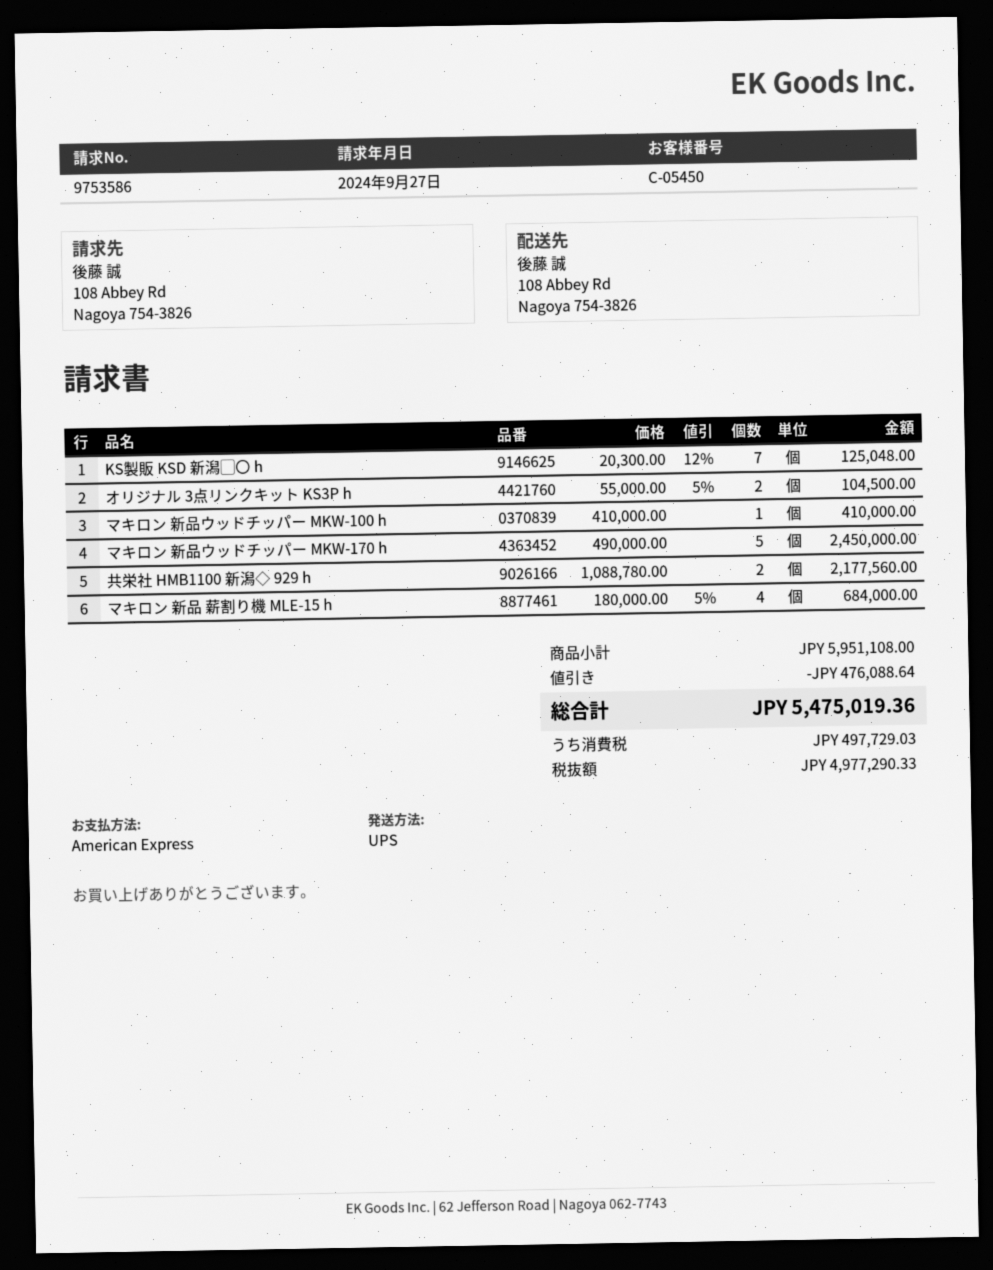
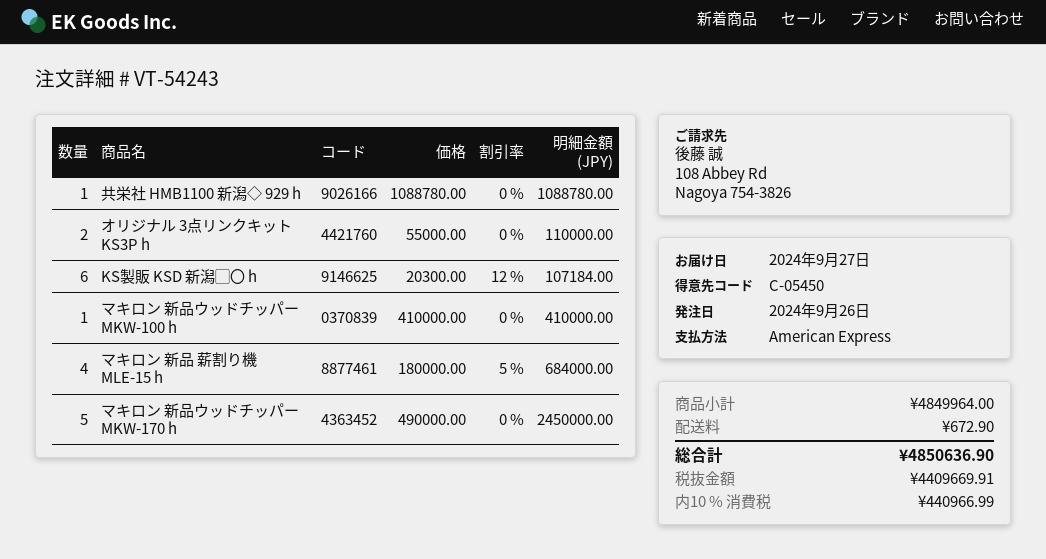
KS製販 KSD 新潟▢〇 h: 7 x 20300.00 - 12% = 125048.00 -> 6 x 20300.00 - 12% = 107184.00
オリジナル 3点リンクキット KS3P h: 2 x 55000.00 - 5% = 104500.00 -> 2 x 55000.00 = 110000.00
共栄社 HMB1100 新潟◇ 929 h: 2 x 1088780.00 = 2177560.00 -> 1 x 1088780.00 = 1088780.00
subtotal: 5951108.00 -> 4849964.00
discount: 476088.64 -> none
shipping: none -> 672.90
net: 4977290.33 -> 4409669.91
tax: 497729.03 -> 440966.99
total: 5475019.36 -> 4850636.90

